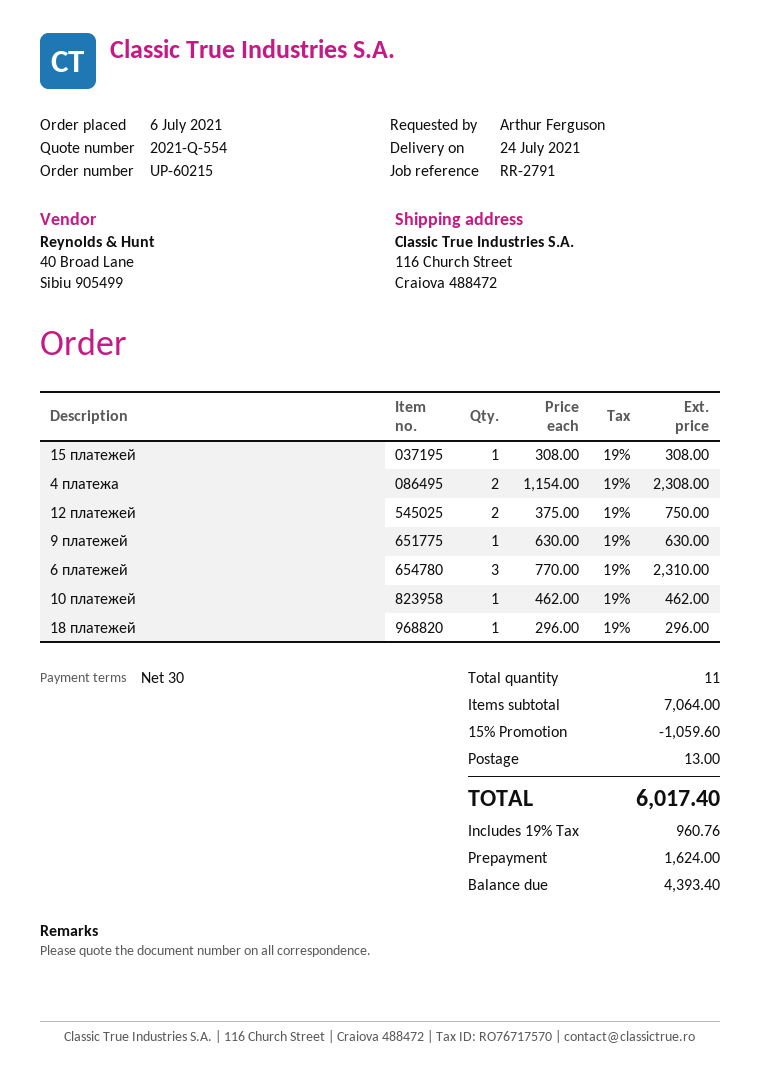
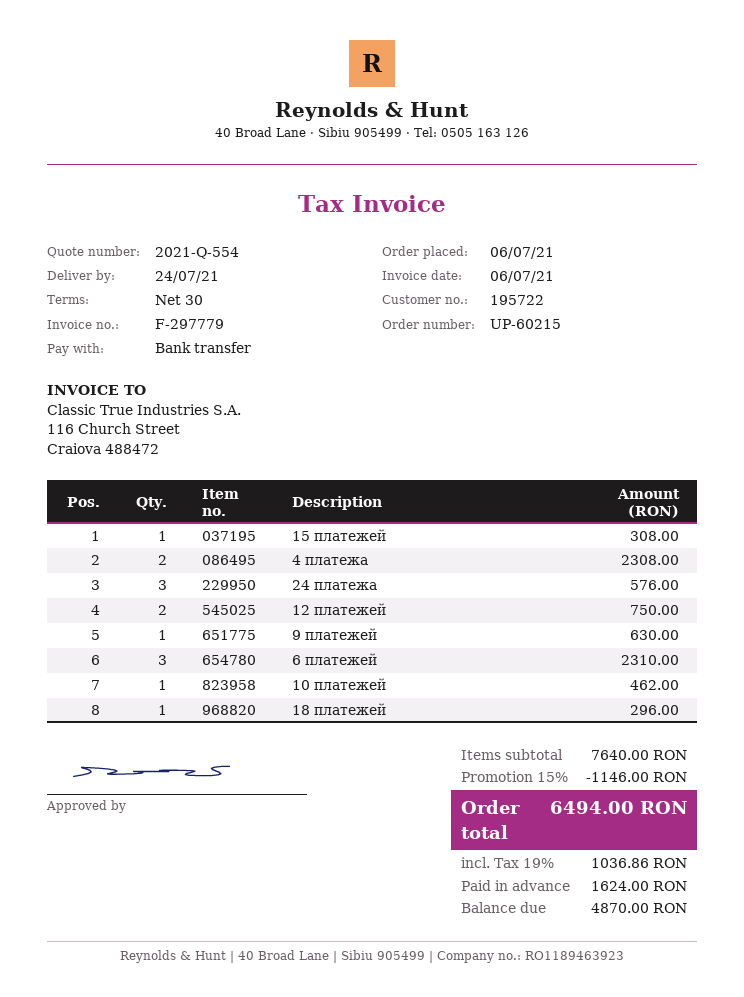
24 платежа: none -> 3 for 576.00
subtotal: 7064.00 -> 7640.00
discount: 15% = 1059.60 -> 15% = 1146.00
shipping: 13.00 -> none
tax: 19% = 960.76 -> 19% = 1036.86
total: 6017.40 -> 6494.00
balance: 4393.40 -> 4870.00

